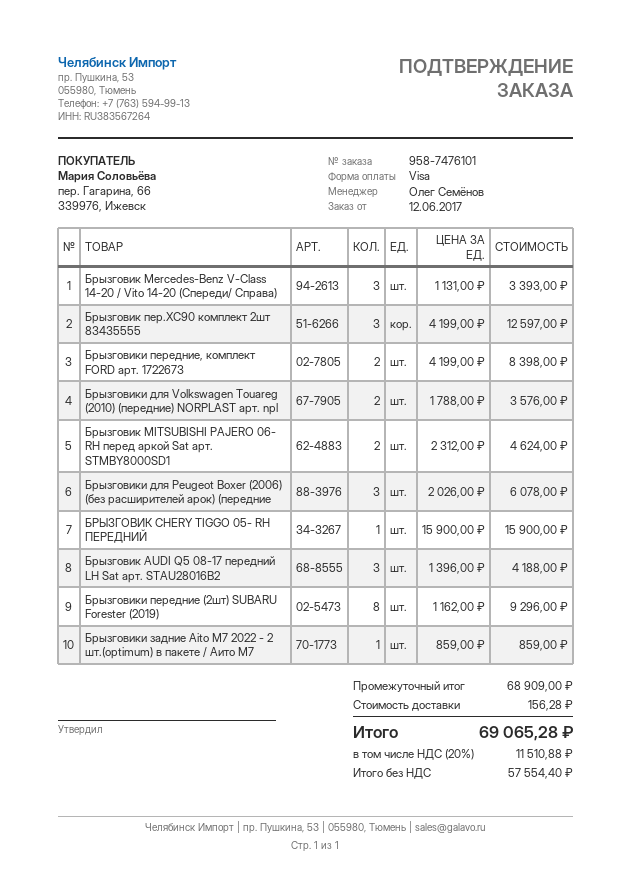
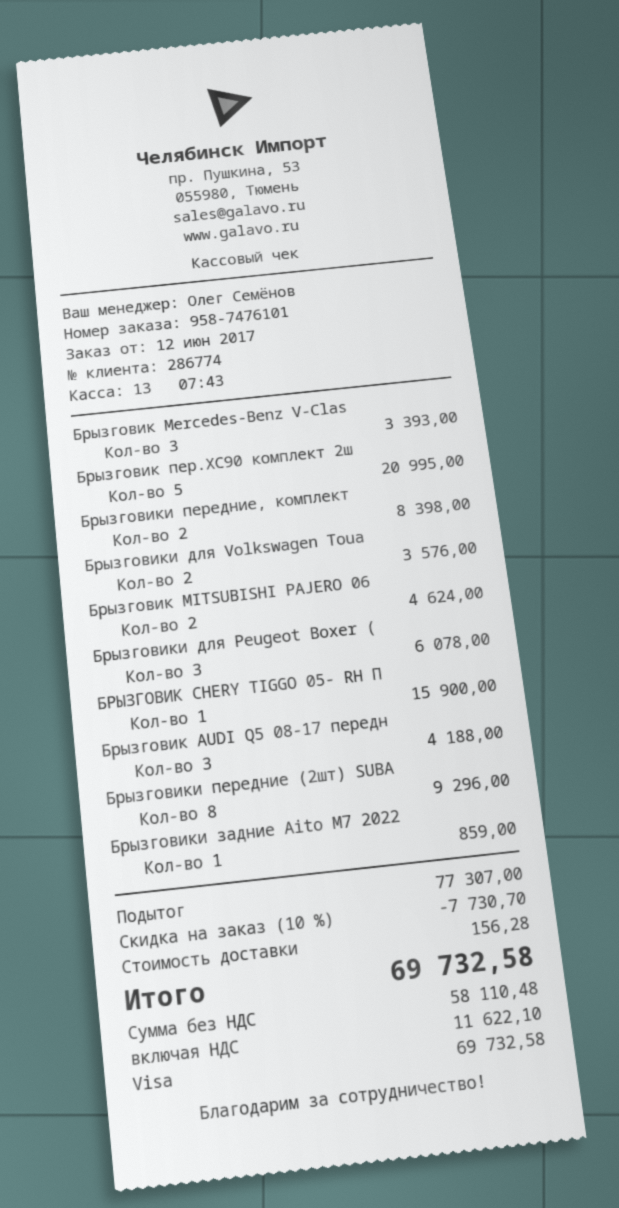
Брызговик пер.XC90 комплект 2шт 83435555: 3 for 12597.00 -> 5 for 20995.00
subtotal: 68909.00 -> 77307.00
discount: none -> 10% = 7730.70
net: 57554.40 -> 58110.48
tax: 11510.88 -> 11622.10
total: 69065.28 -> 69732.58

